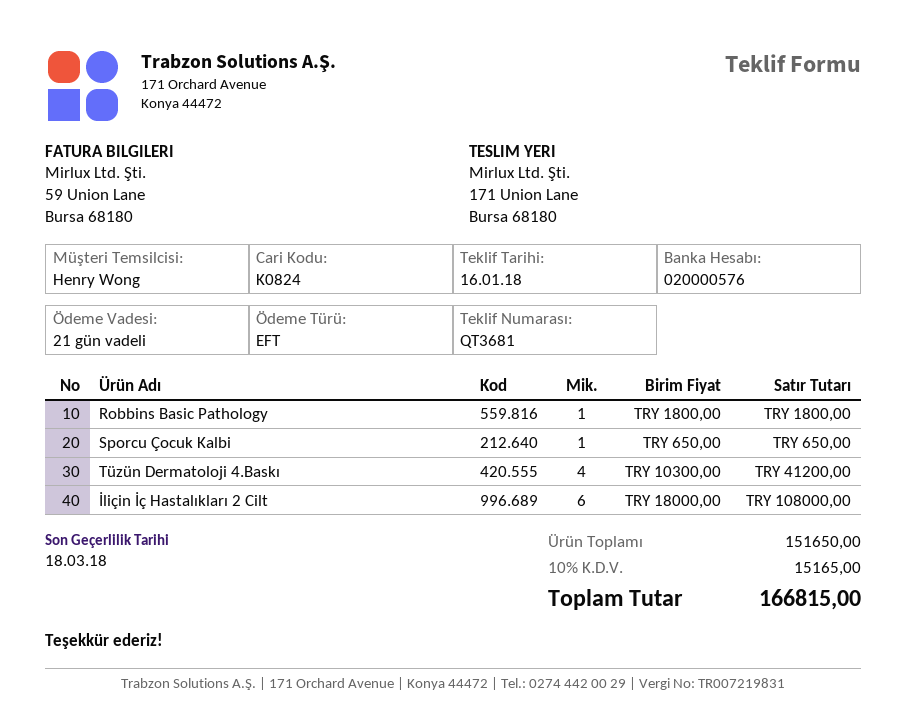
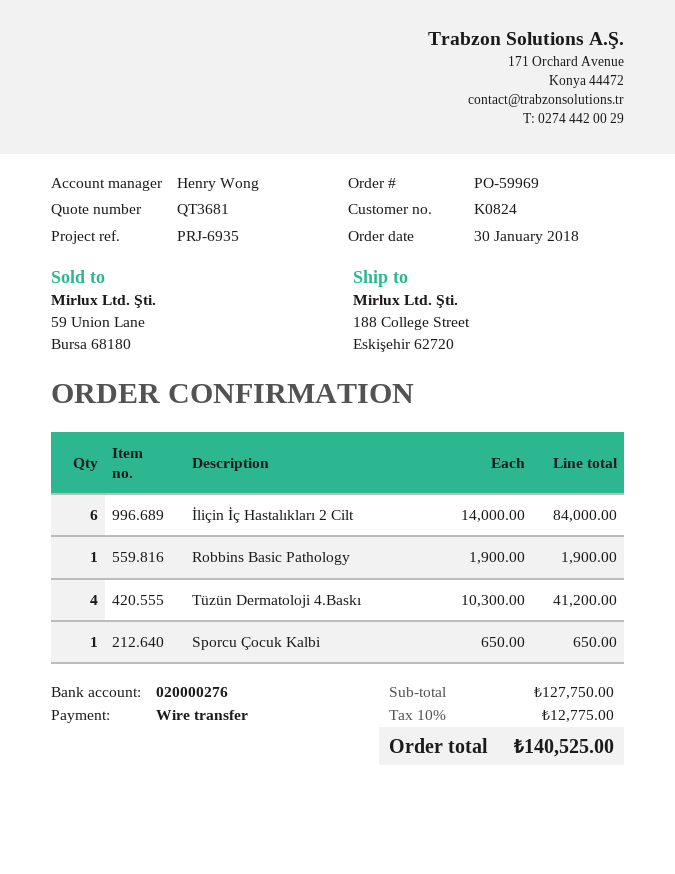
bank account: 020000576 -> 020000276
ship to: 171 Union Lane, Bursa 68180 -> 188 College Street, Eskişehir 62720
Robbins Basic Pathology: 1 x 1800.00 = 1800.00 -> 1 x 1900.00 = 1900.00
İliçin İç Hastalıkları 2 Cilt: 6 x 18000.00 = 108000.00 -> 6 x 14000.00 = 84000.00
subtotal: 151650.00 -> 127750.00
tax: 10% = 15165.00 -> 10% = 12775.00
total: 166815.00 -> 140525.00

